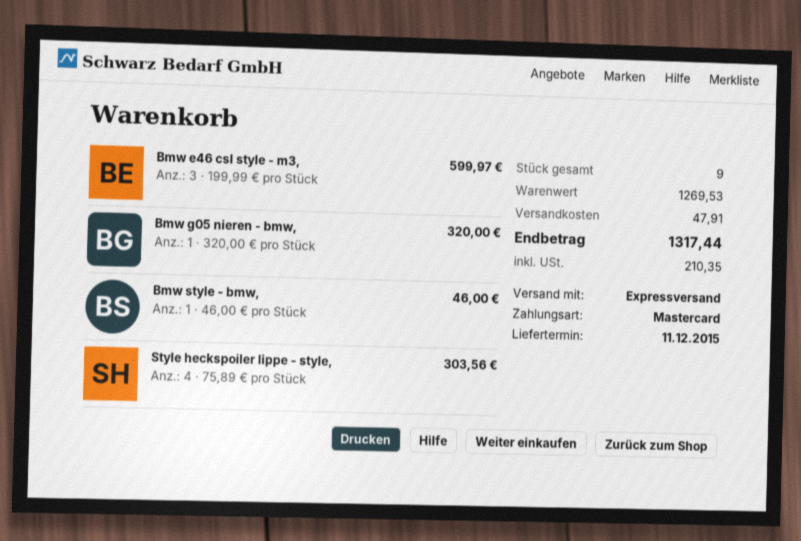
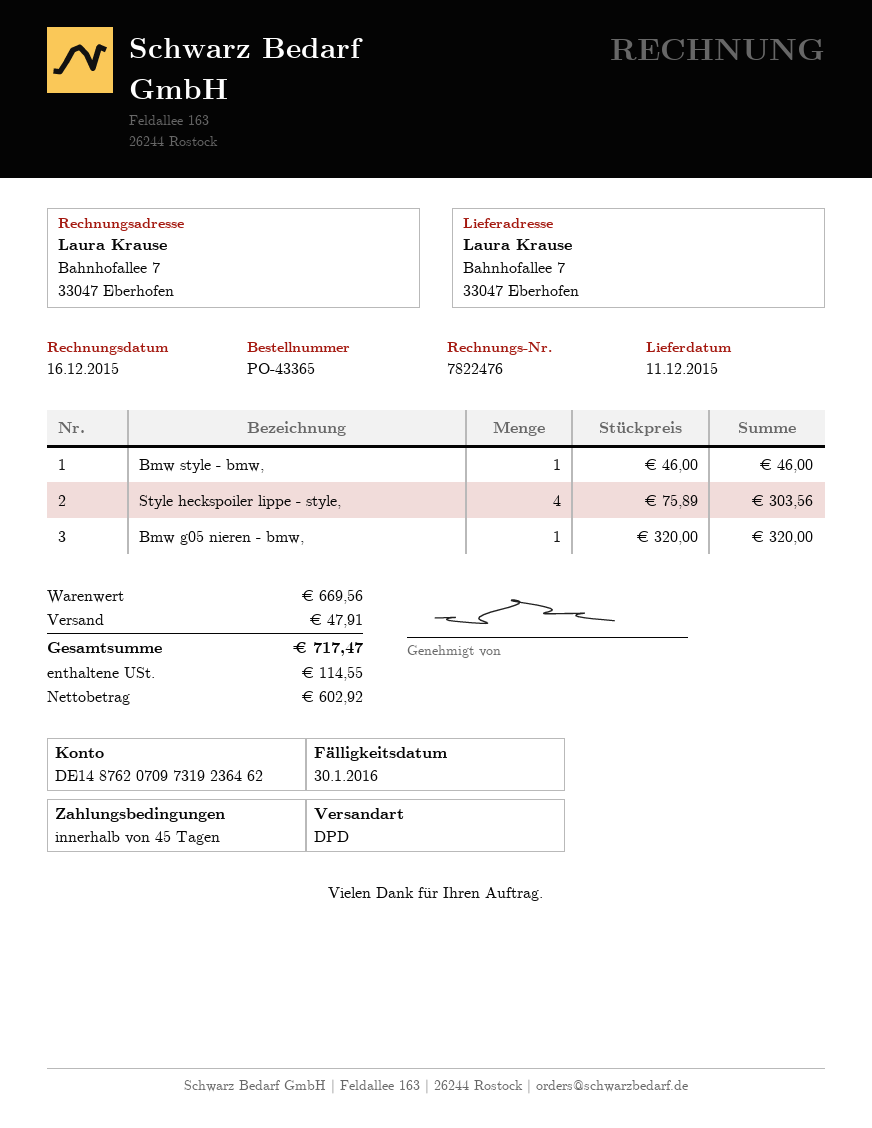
shipping method: express -> DPD
Bmw e46 csl style - m3,: 3 x 199.99 = 599.97 -> none
subtotal: 1269.53 -> 669.56
tax: 210.35 -> 114.55
total: 1317.44 -> 717.47

